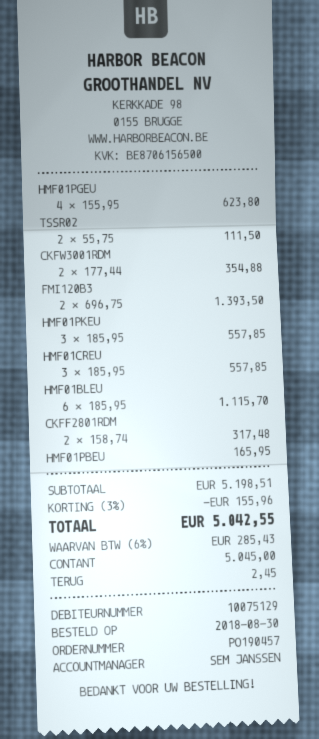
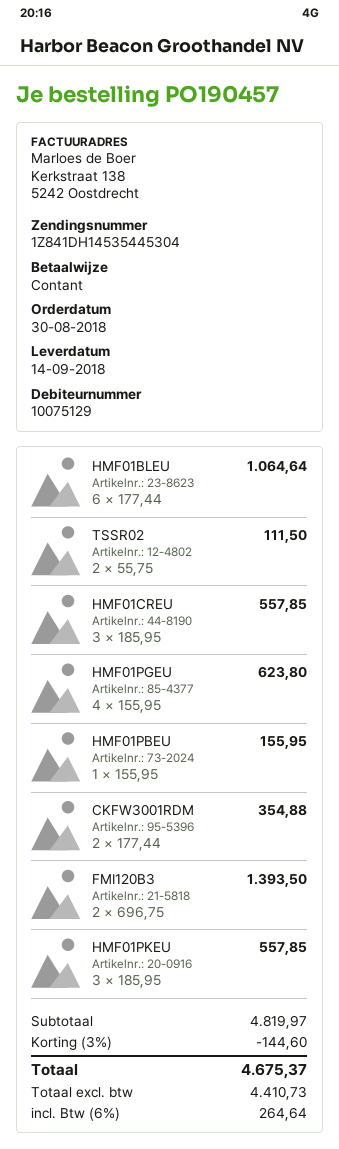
HMF01BLEU: 6 x 185.95 = 1115.70 -> 6 x 177.44 = 1064.64
CKFF2801RDM: 2 x 158.74 = 317.48 -> none
HMF01PBEU: 1 x 165.95 = 165.95 -> 1 x 155.95 = 155.95
subtotal: 5198.51 -> 4819.97
discount: 3% = 155.96 -> 3% = 144.60
tax: 6% = 285.43 -> 6% = 264.64
total: 5042.55 -> 4675.37

